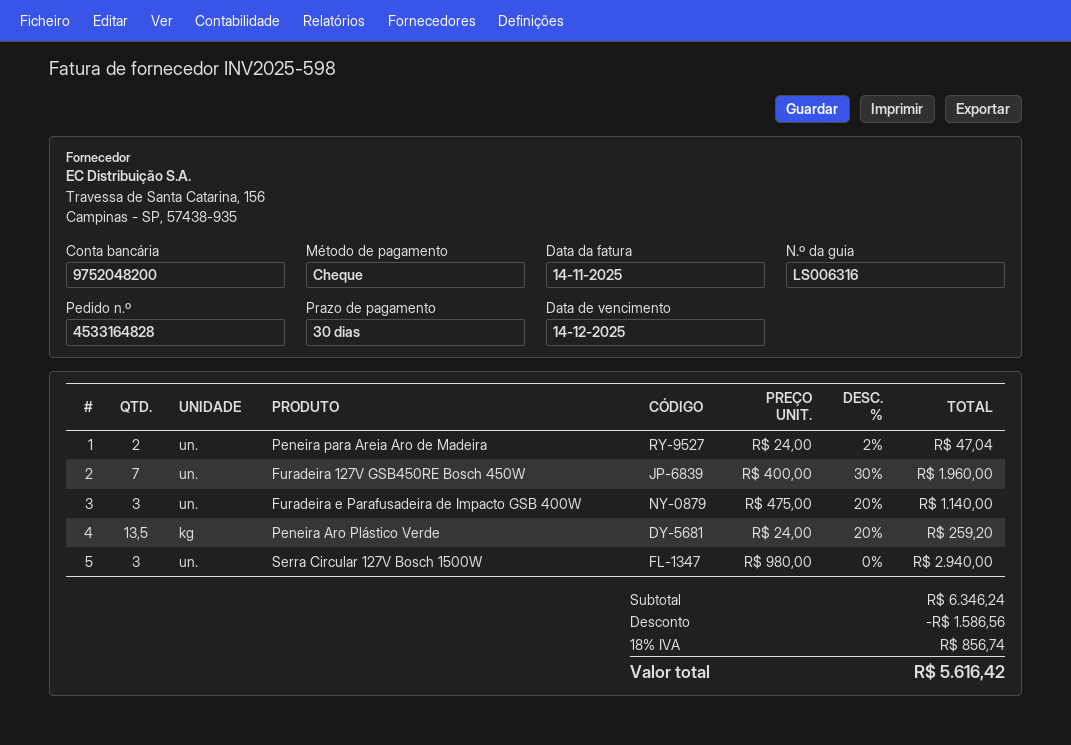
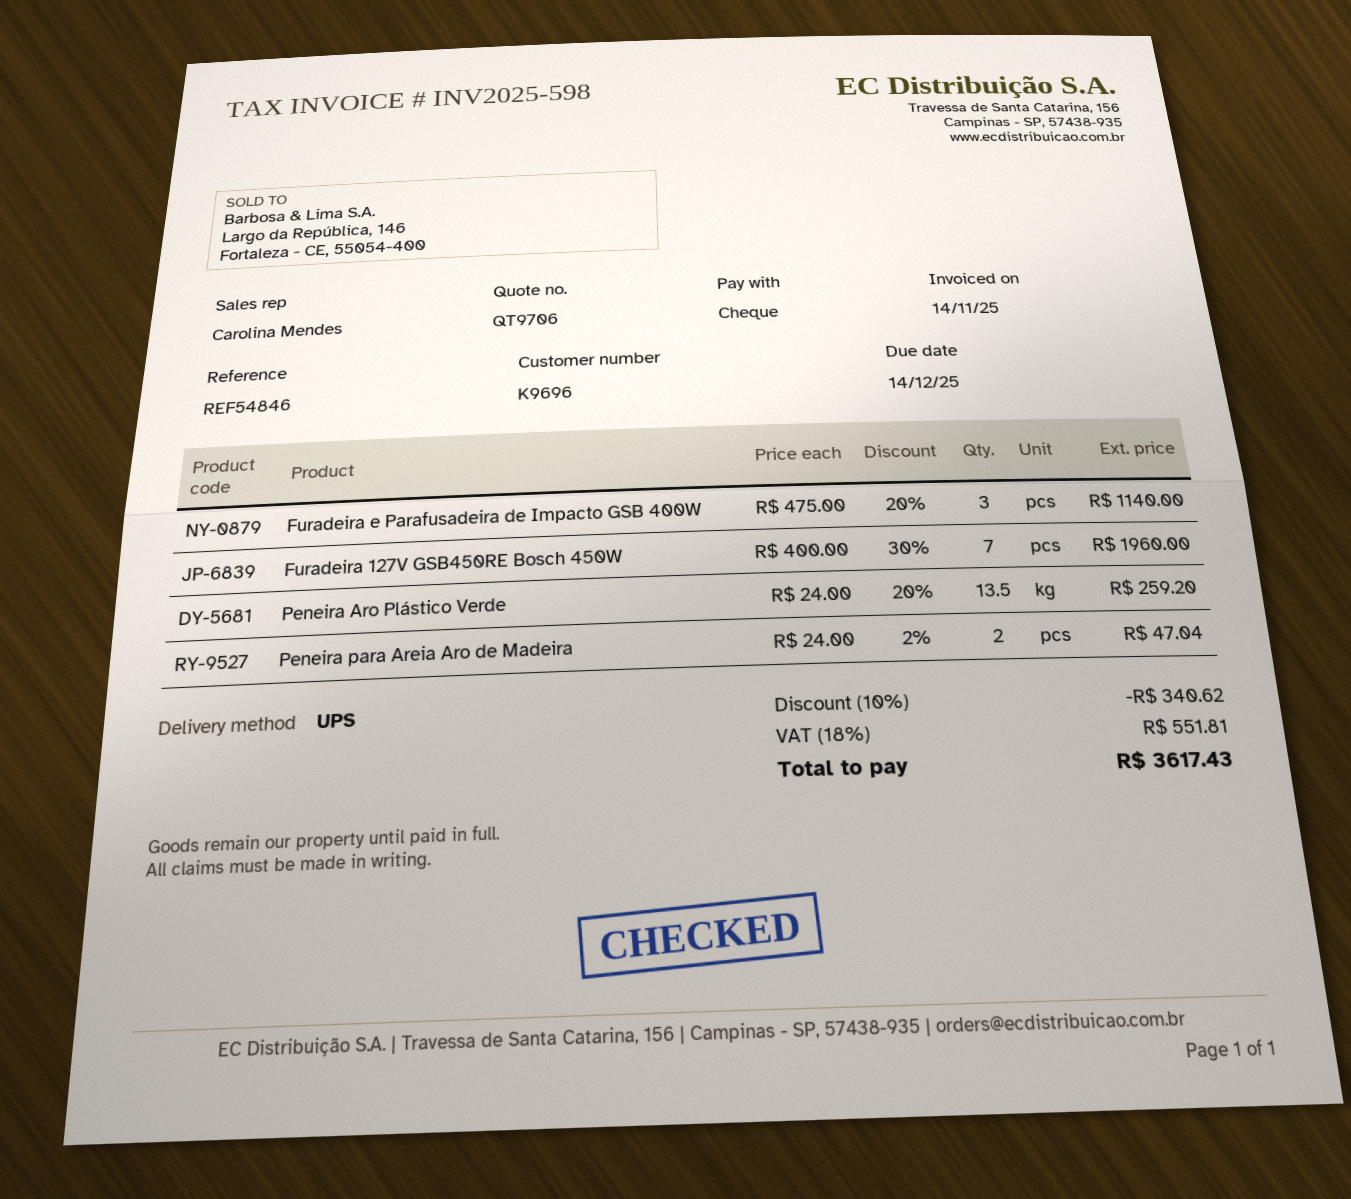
Serra Circular 127V Bosch 1500W: 3 x 980.00 = 2940.00 -> none
discount: 1586.56 -> 340.62
tax: 18% = 856.74 -> 18% = 551.81
total: 5616.42 -> 3617.43

